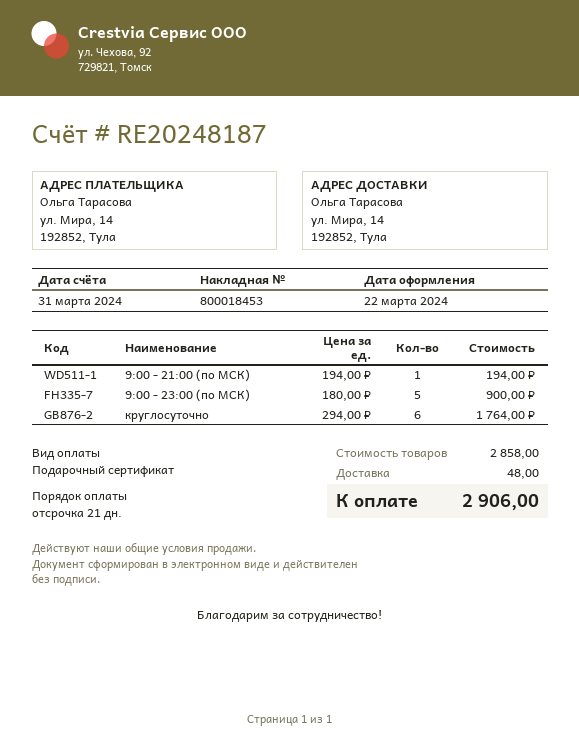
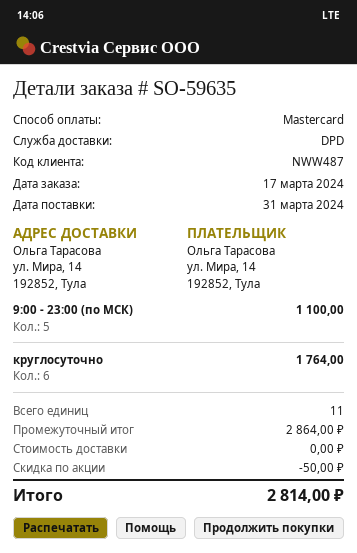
order date: 2024-03-22 -> 2024-03-17
payment method: gift card -> Mastercard
9:00 - 21:00 (по МСК): 1 for 194.00 -> none
9:00 - 23:00 (по МСК): 5 for 900.00 -> 5 for 1100.00
subtotal: 2858.00 -> 2864.00
discount: none -> 50.00
shipping: 48.00 -> 0.00
total: 2906.00 -> 2814.00

